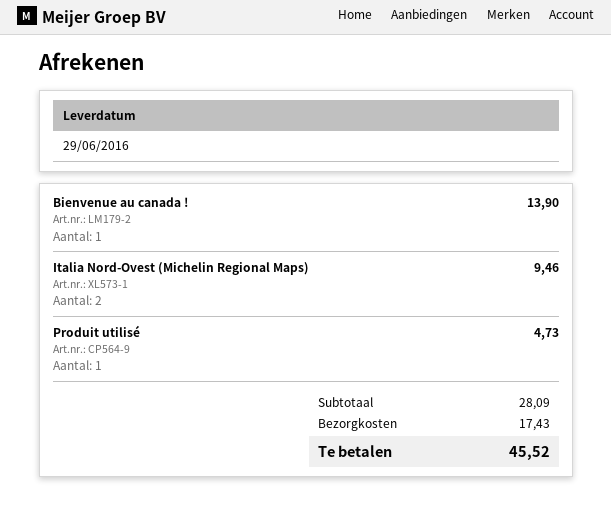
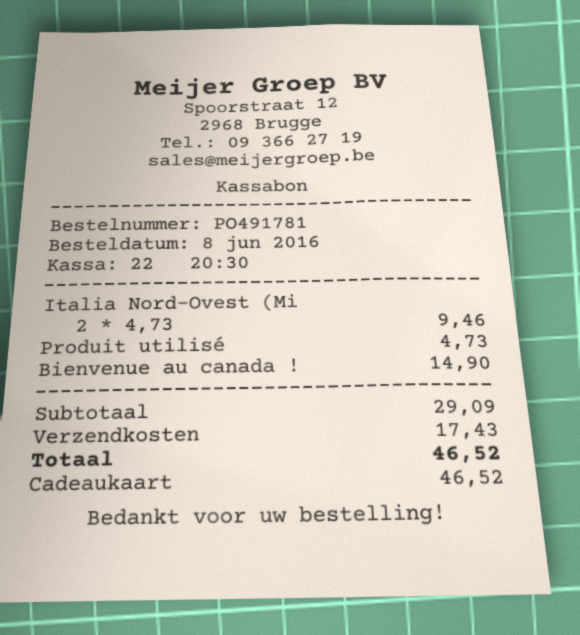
Bienvenue au canada !: 1 for 13.90 -> 1 for 14.90
subtotal: 28.09 -> 29.09
total: 45.52 -> 46.52

